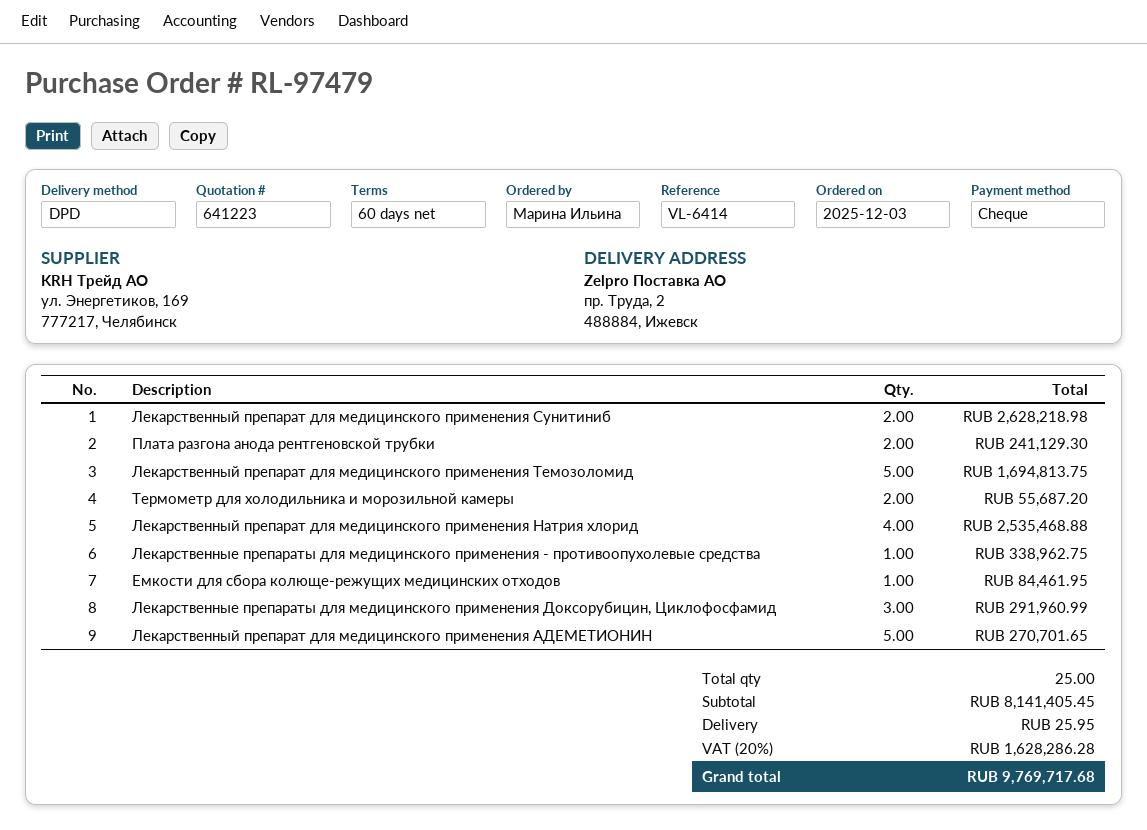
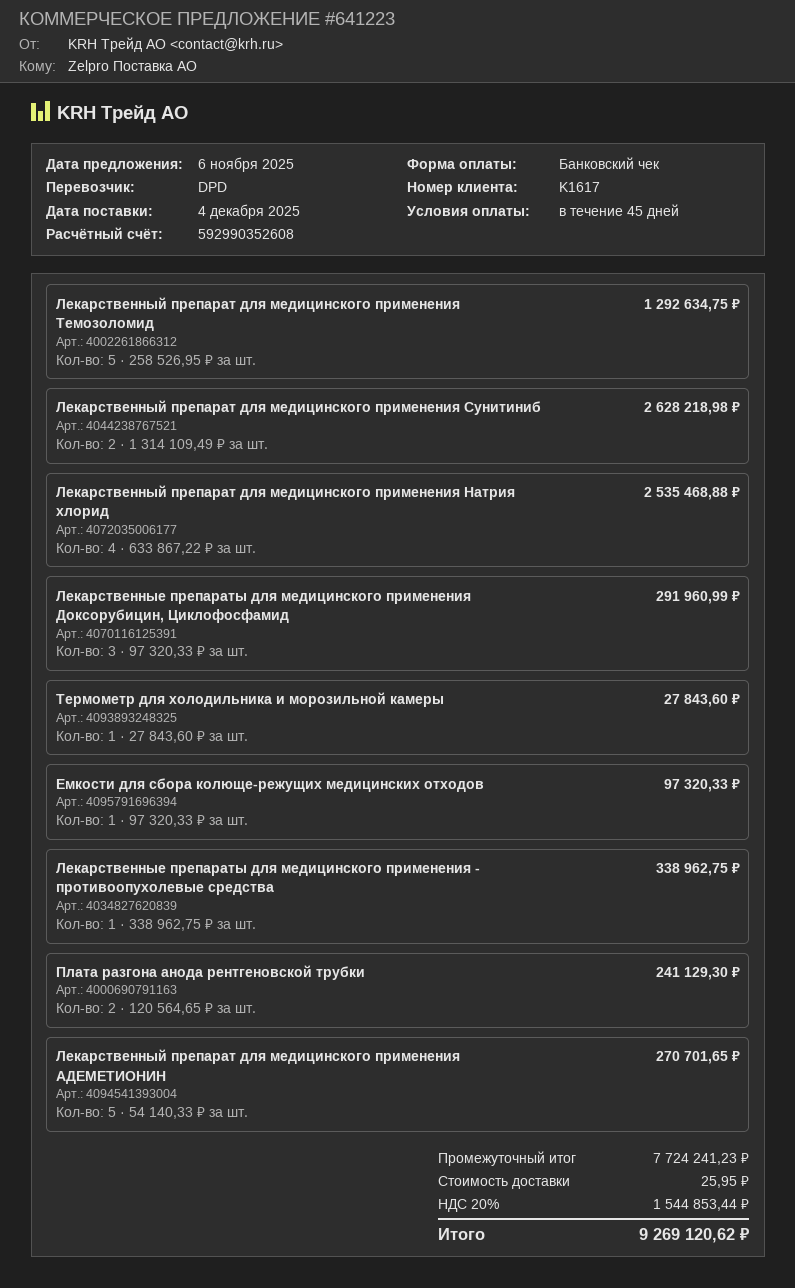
payment terms: 60 days -> 45 days
Лекарственный препарат для медицинского применения Темозоломид: 5 for 1694813.75 -> 5 for 1292634.75
Термометр для холодильника и морозильной камеры: 2 for 55687.20 -> 1 for 27843.60
Емкости для сбора колюще-режущих медицинских отходов: 1 for 84461.95 -> 1 for 97320.33
subtotal: 8141405.45 -> 7724241.23
tax: 20% = 1628286.28 -> 20% = 1544853.44
total: 9769717.68 -> 9269120.62

